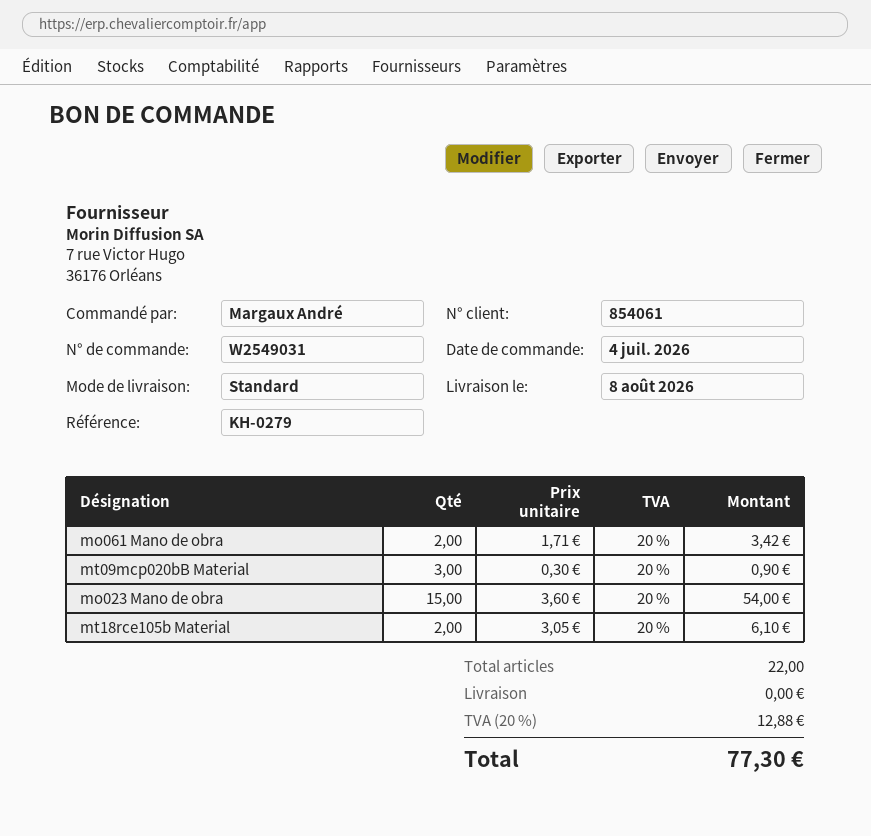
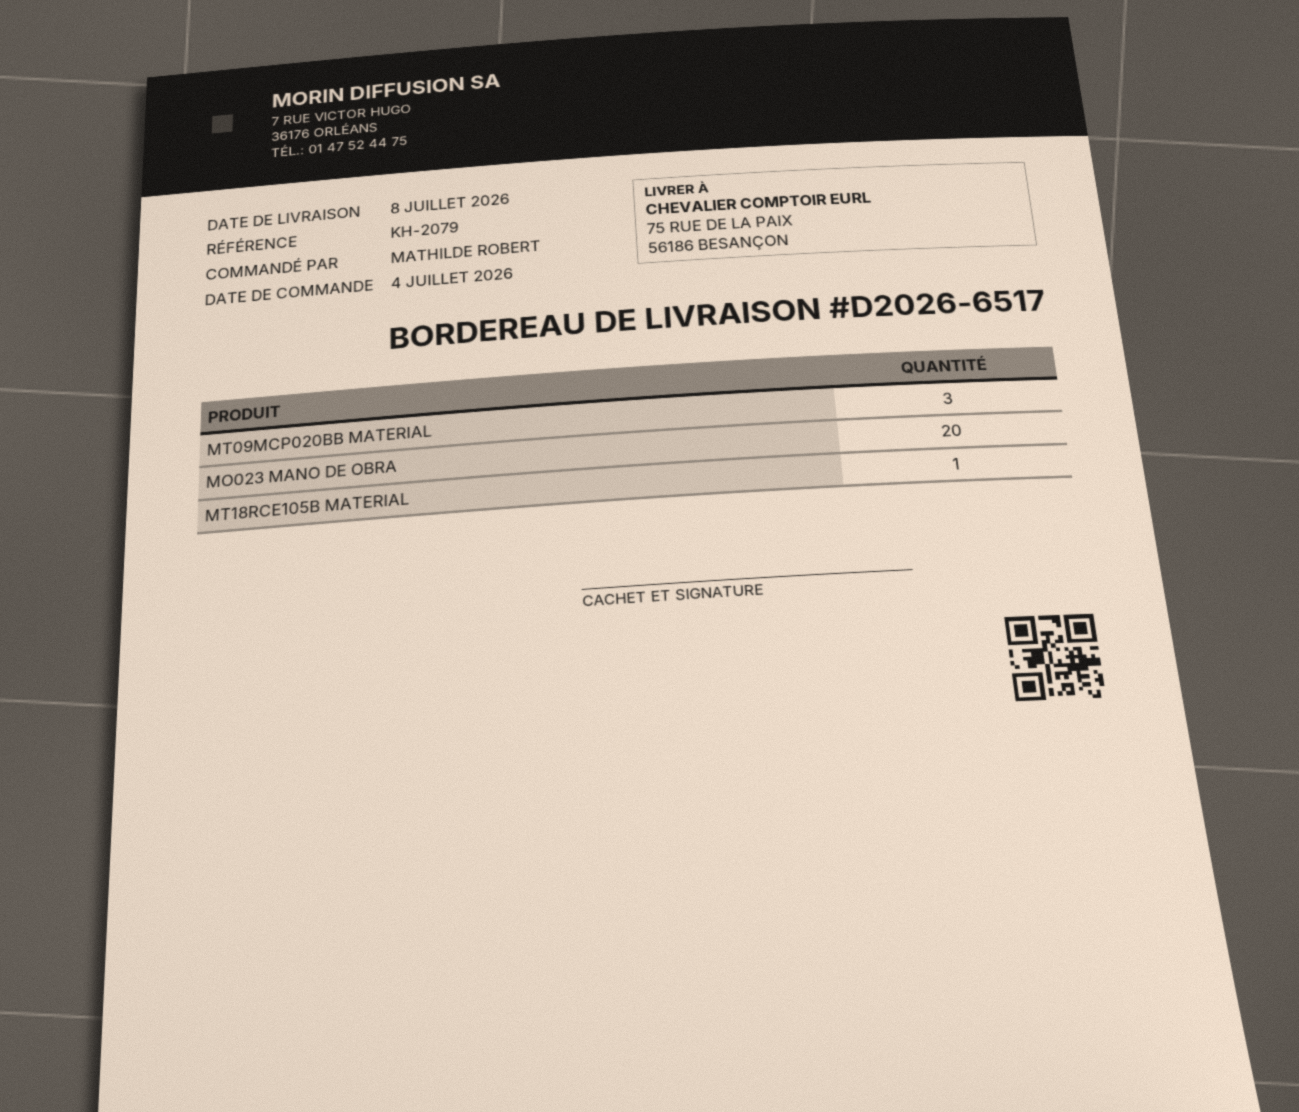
delivery date: 2026-08-08 -> 2026-07-08
reference: KH-0279 -> KH-2079
ordered by: Margaux André -> MATHILDE ROBERT
mo061 Mano de obra: 2 -> none
mo023 Mano de obra: 15 -> 20
mt18rce105b Material: 2 -> 1

